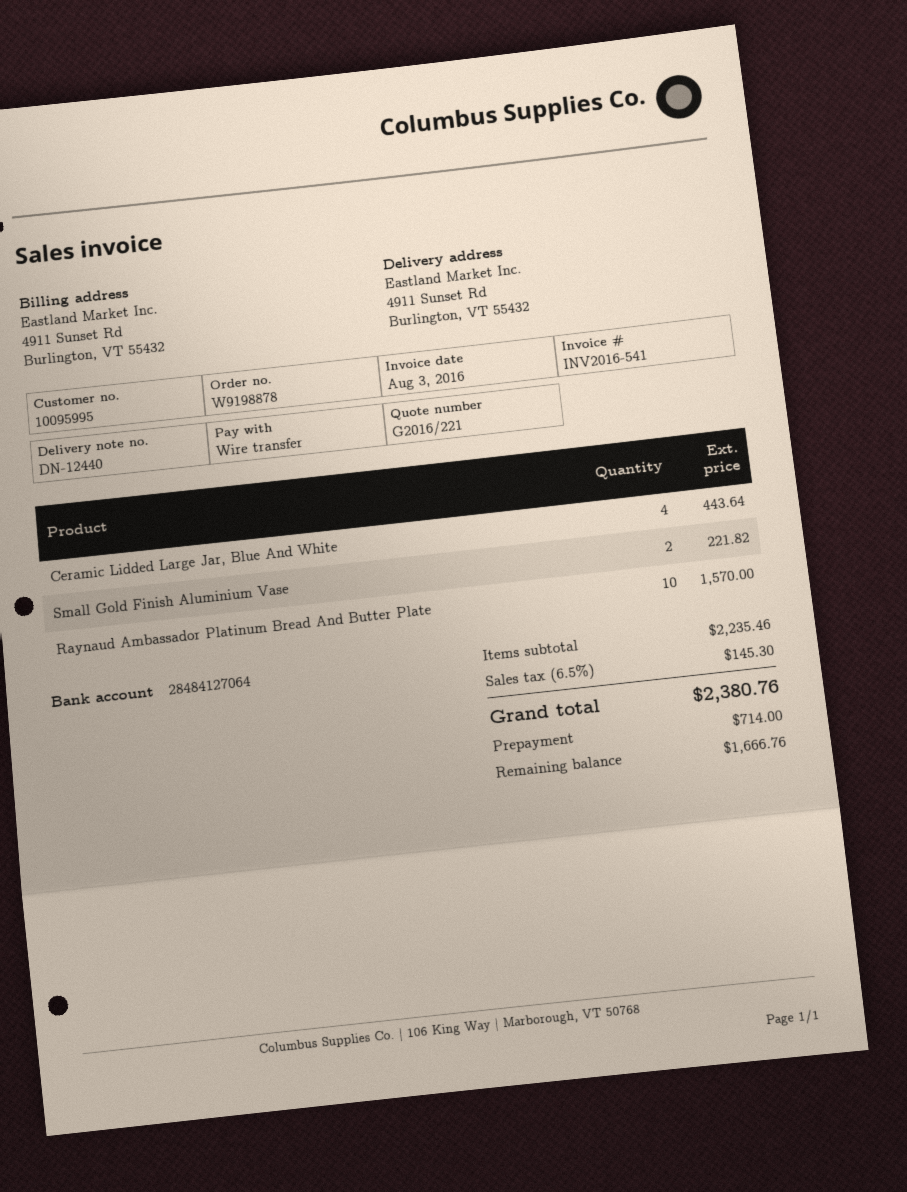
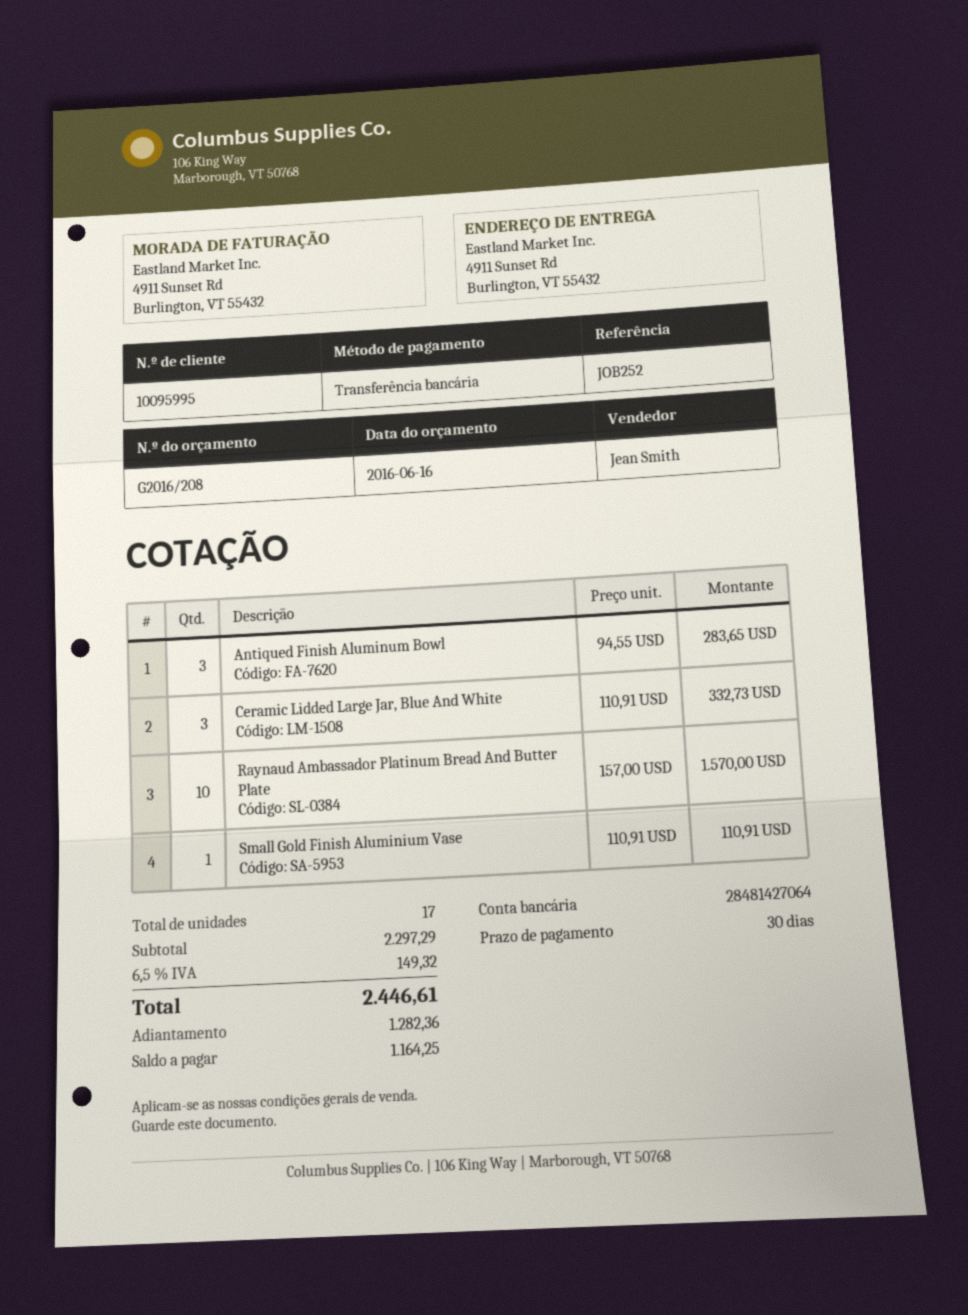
quote number: G2016/221 -> G2016/208
bank account: 28484127064 -> 28481427064
Ceramic Lidded Large Jar, Blue And White: 4 for 443.64 -> 3 for 332.73
Small Gold Finish Aluminium Vase: 2 for 221.82 -> 1 for 110.91
Antiqued Finish Aluminum Bowl: none -> 3 for 283.65
subtotal: 2235.46 -> 2297.29
tax: 6.5% = 145.30 -> 6.5% = 149.32
total: 2380.76 -> 2446.61
deposit: 714.00 -> 1282.36
balance: 1666.76 -> 1164.25

